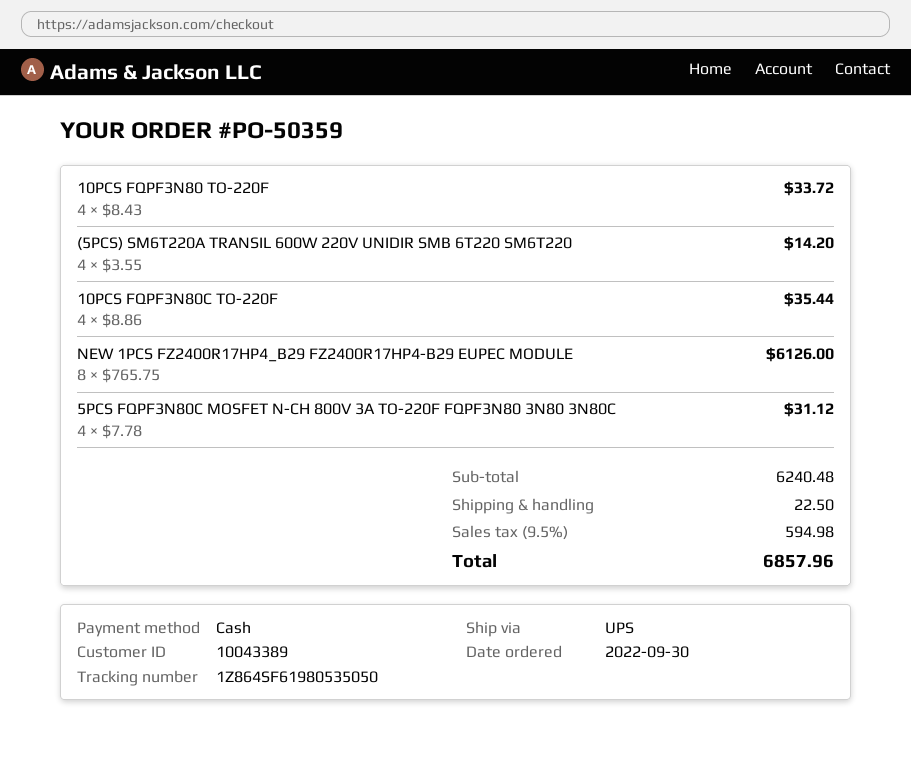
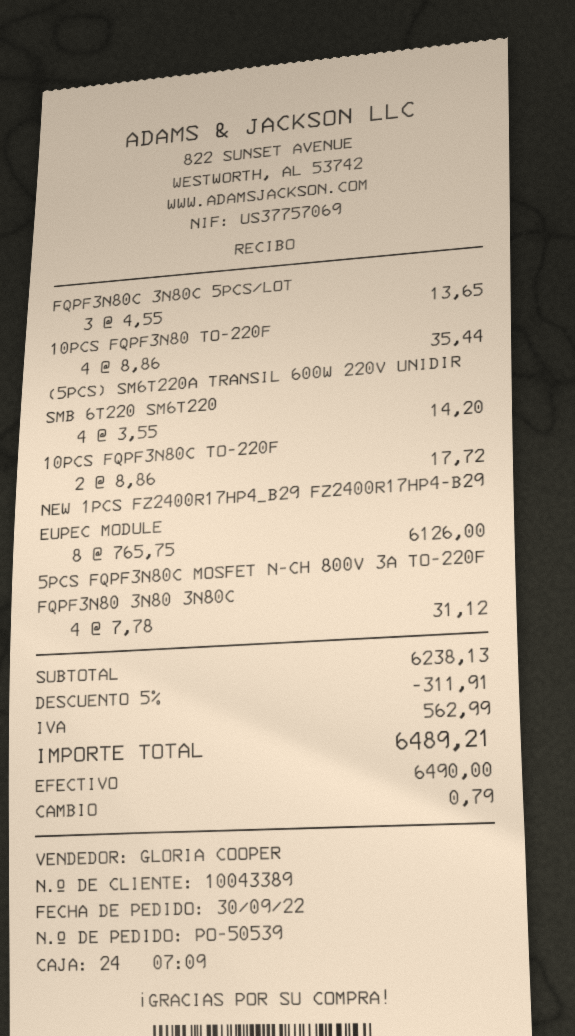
order number: PO-50359 -> PO-50539
10PCS FQPF3N80 TO-220F: 4 x 8.43 = 33.72 -> 4 x 8.86 = 35.44
10PCS FQPF3N80C TO-220F: 4 x 8.86 = 35.44 -> 2 x 8.86 = 17.72
FQPF3N80C 3N80C 5PCS/LOT: none -> 3 x 4.55 = 13.65
subtotal: 6240.48 -> 6238.13
discount: none -> 5% = 311.91
shipping: 22.50 -> none
tax: 594.98 -> 562.99
total: 6857.96 -> 6489.21

